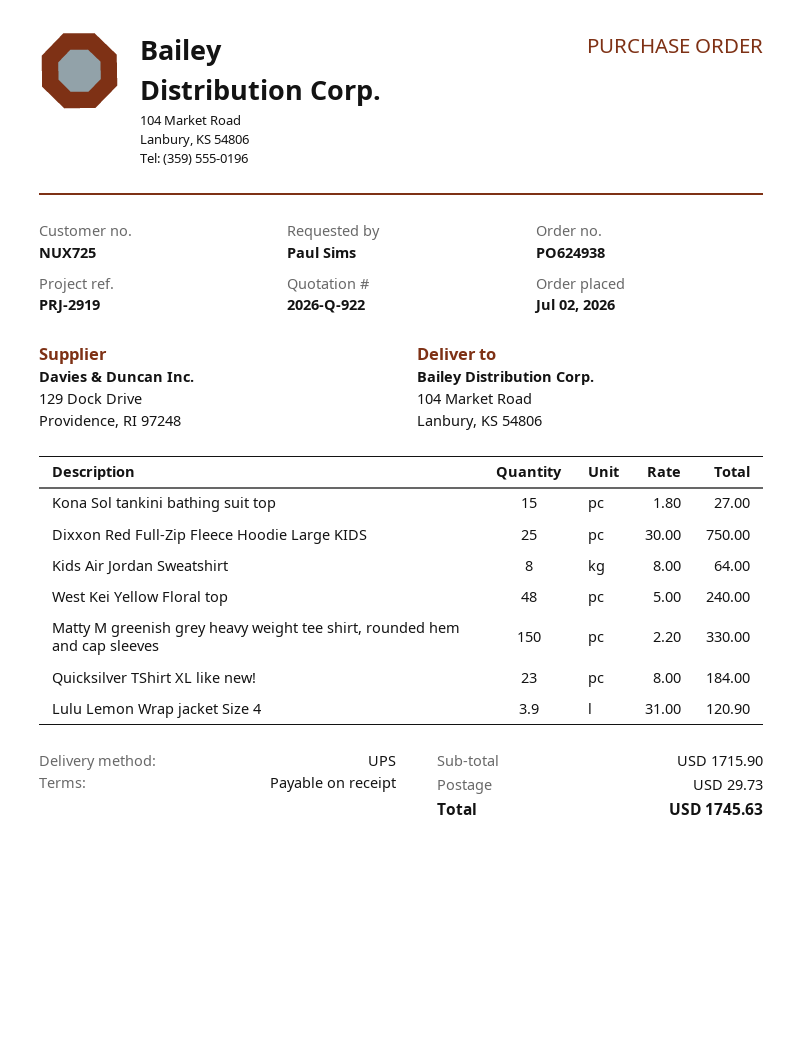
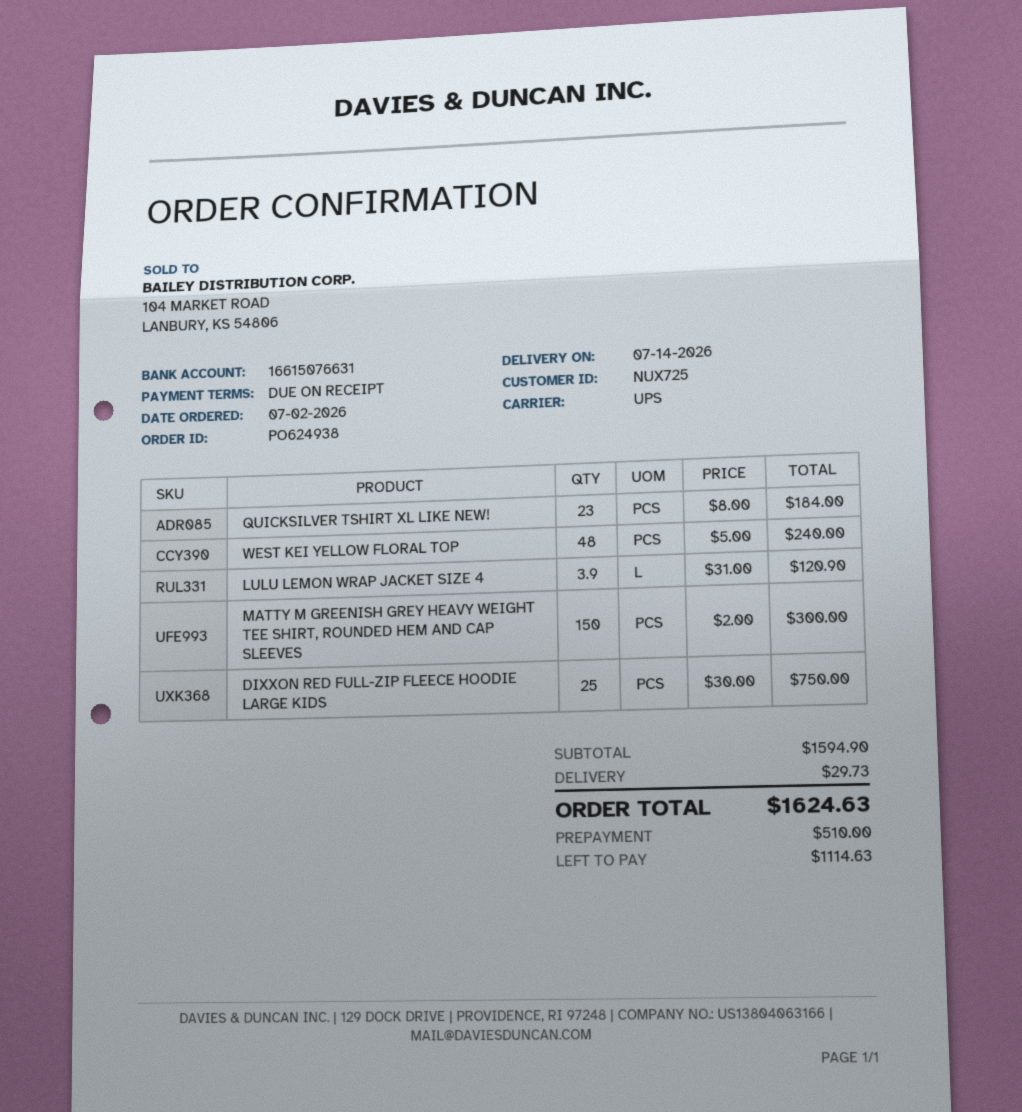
Kona Sol tankini bathing suit top: 15 x 1.80 = 27.00 -> none
Kids Air Jordan Sweatshirt: 8 x 8.00 = 64.00 -> none
Matty M greenish grey heavy weight tee shirt, rounded hem and cap sleeves: 150 x 2.20 = 330.00 -> 150 x 2.00 = 300.00
subtotal: 1715.90 -> 1594.90
total: 1745.63 -> 1624.63

